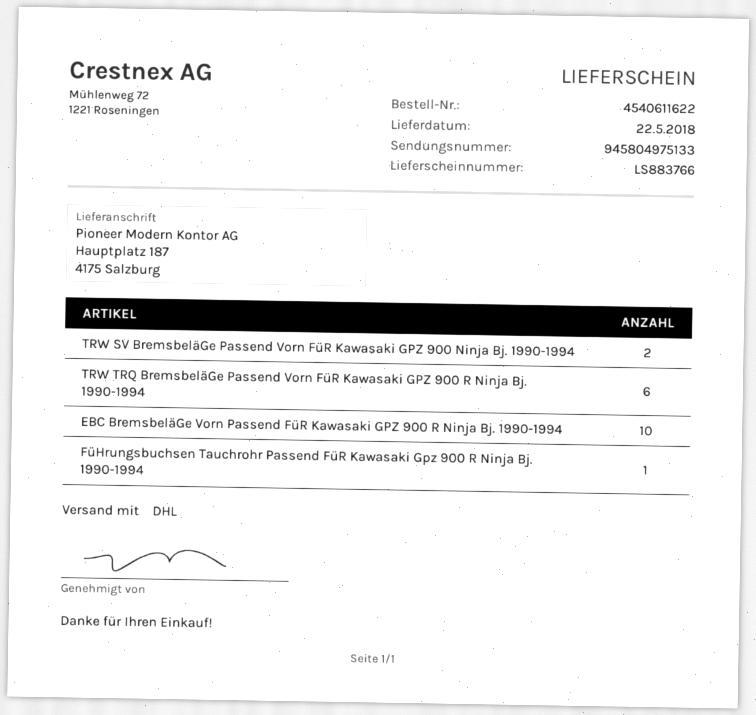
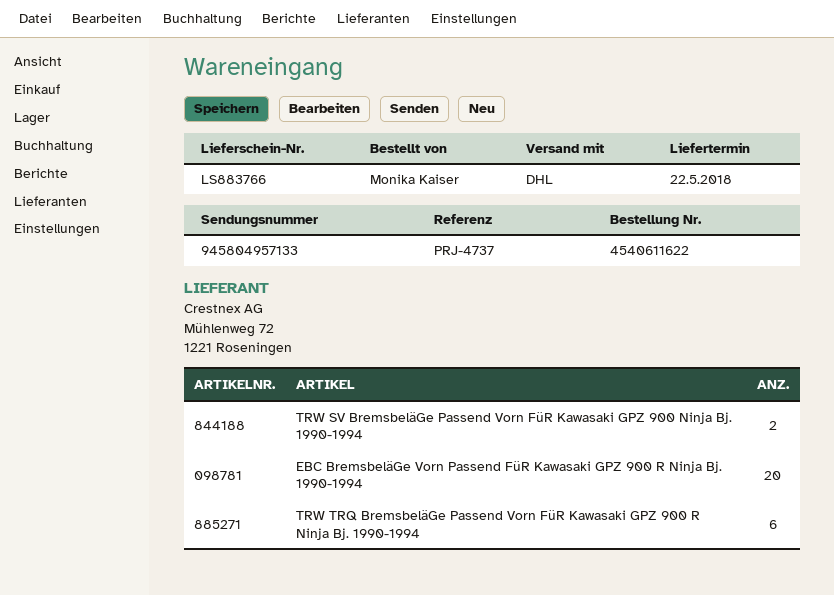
tracking number: 945804975133 -> 945804957133
EBC BremsbeläGe Vorn Passend FüR Kawasaki GPZ 900 R Ninja Bj. 1990-1994: 10 -> 20
FüHrungsbuchsen Tauchrohr Passend FüR Kawasaki Gpz 900 R Ninja Bj. 1990-1994: 1 -> none

